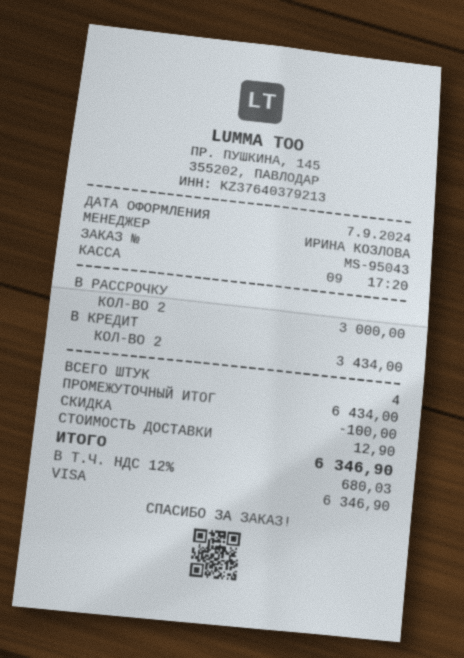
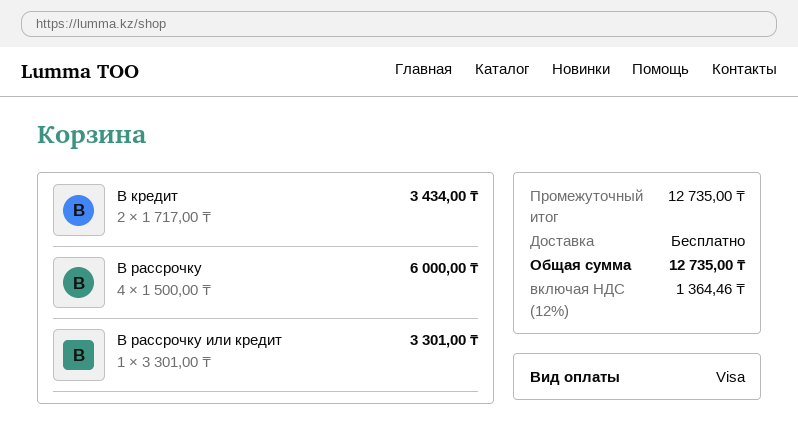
В РАССРОЧКУ: 2 for 3000.00 -> 4 for 6000.00
В рассрочку или кредит: none -> 1 for 3301.00
subtotal: 6434.00 -> 12735.00
discount: 100.00 -> none
shipping: 12.90 -> 0.00
tax: 12% = 680.03 -> 12% = 1364.46
total: 6346.90 -> 12735.00

